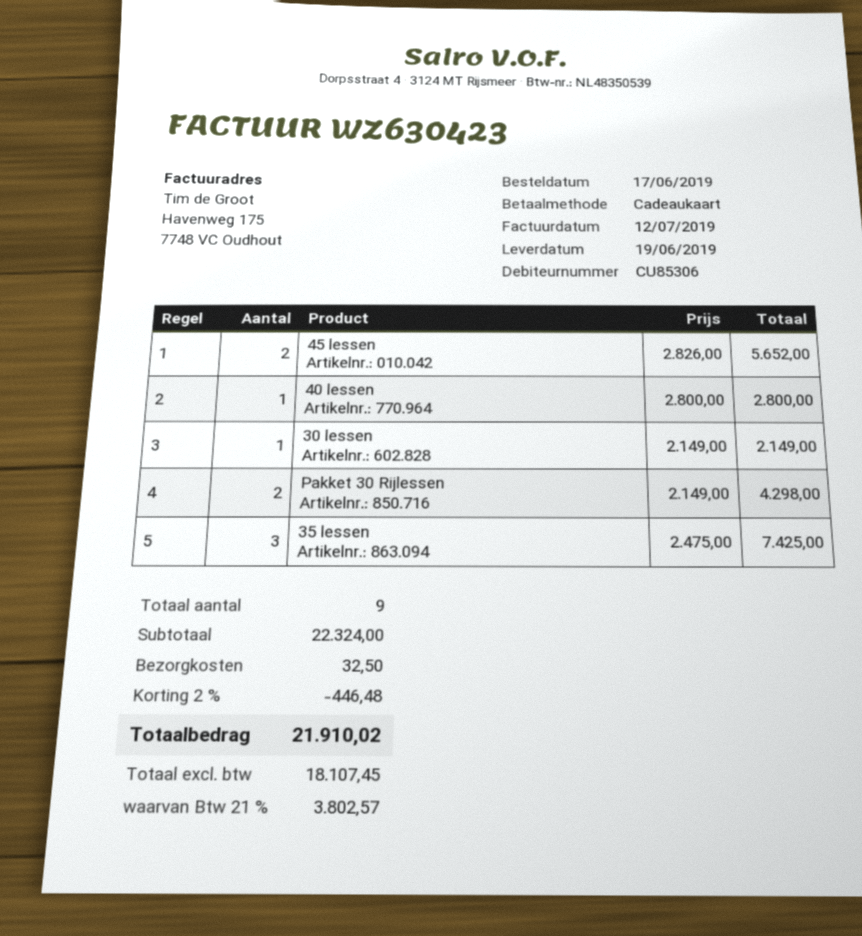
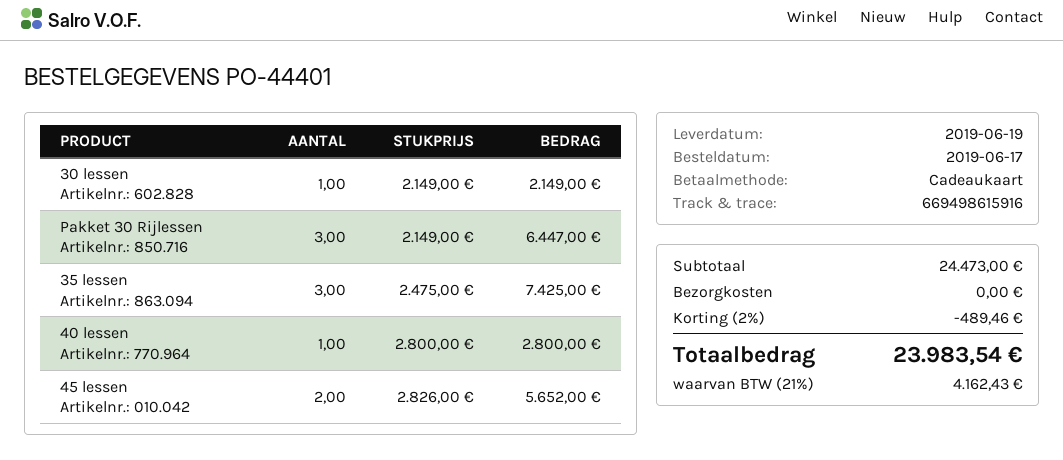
Pakket 30 Rijlessen: 2 x 2149.00 = 4298.00 -> 3 x 2149.00 = 6447.00
subtotal: 22324.00 -> 24473.00
discount: 2% = 446.48 -> 2% = 489.46
shipping: 32.50 -> 0.00
tax: 21% = 3802.57 -> 21% = 4162.43
total: 21910.02 -> 23983.54

